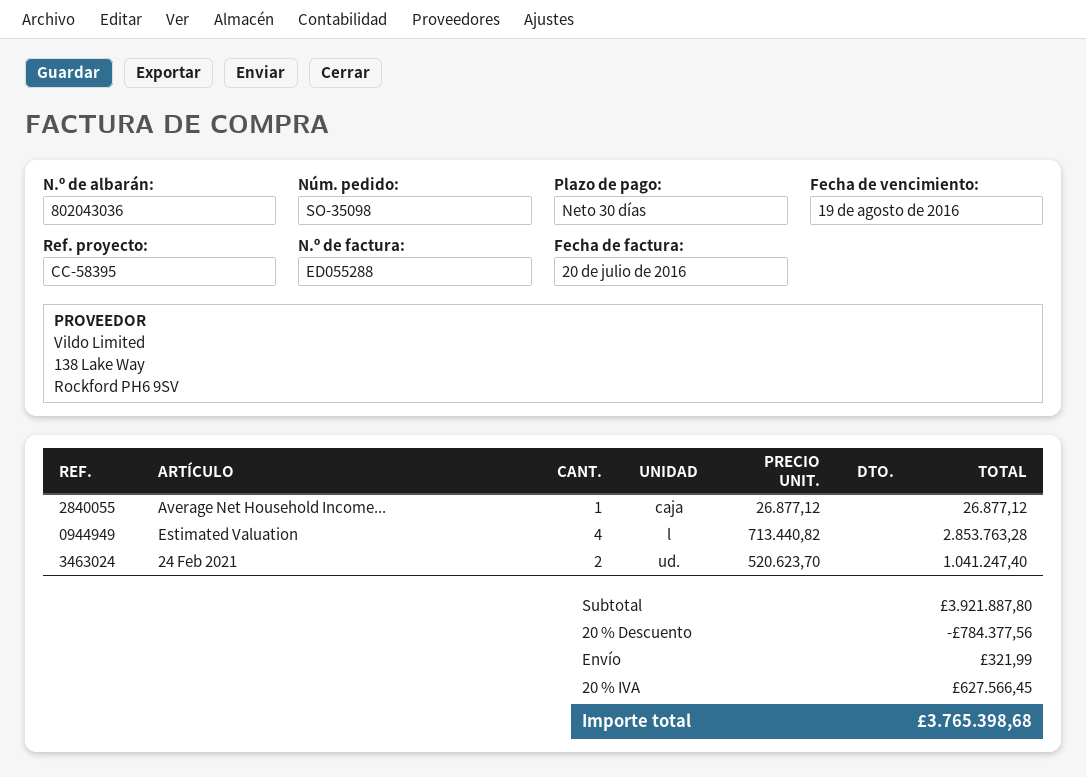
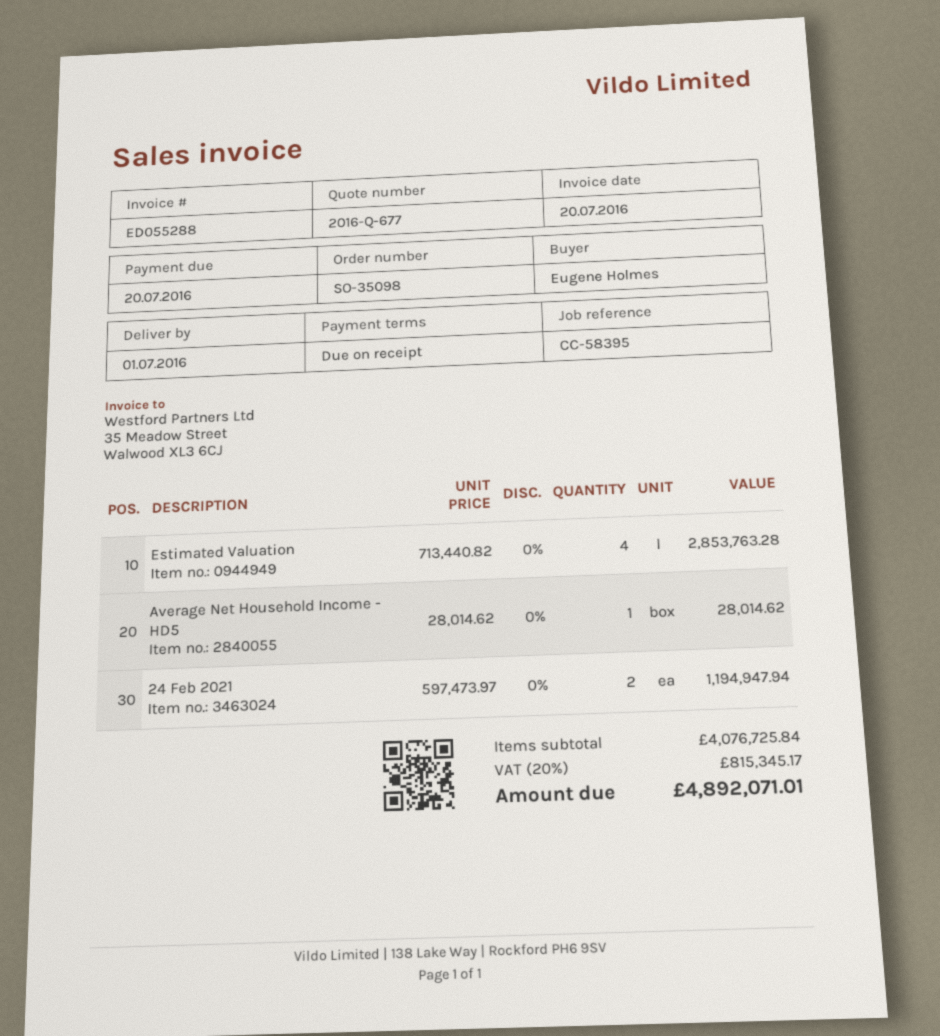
payment terms: 30 days -> on receipt
due date: 2016-08-19 -> 2016-07-20
Average Net Household Income...: 1 x 26877.12 = 26877.12 -> 1 x 28014.62 = 28014.62
24 Feb 2021: 2 x 520623.70 = 1041247.40 -> 2 x 597473.97 = 1194947.94
subtotal: 3921887.80 -> 4076725.84
discount: 20% = 784377.56 -> none
shipping: 321.99 -> none
tax: 20% = 627566.45 -> 20% = 815345.17
total: 3765398.68 -> 4892071.01

